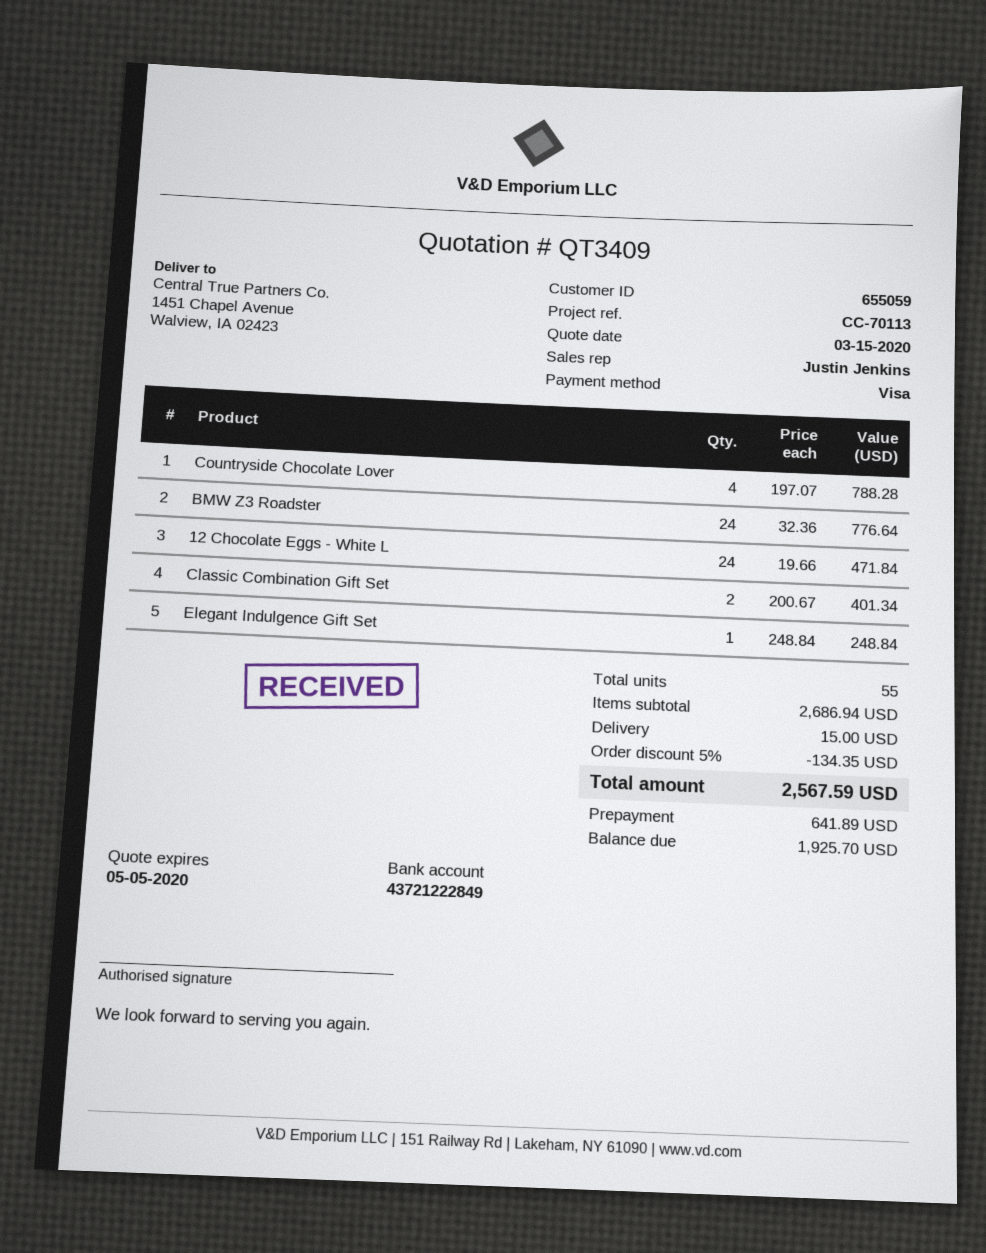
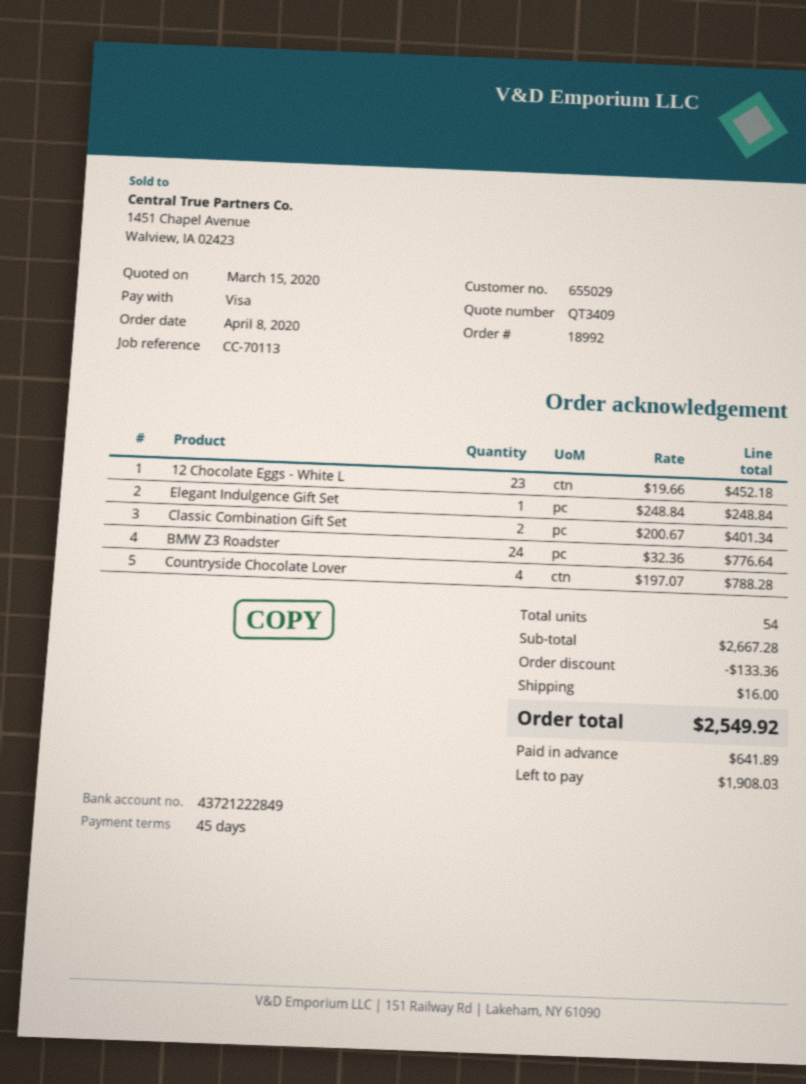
customer number: 655059 -> 655029
12 Chocolate Eggs - White L: 24 x 19.66 = 471.84 -> 23 x 19.66 = 452.18
total quantity: 55 -> 54
subtotal: 2686.94 -> 2667.28
discount: 134.35 -> 133.36
shipping: 15.00 -> 16.00
total: 2567.59 -> 2549.92
balance: 1925.70 -> 1908.03

